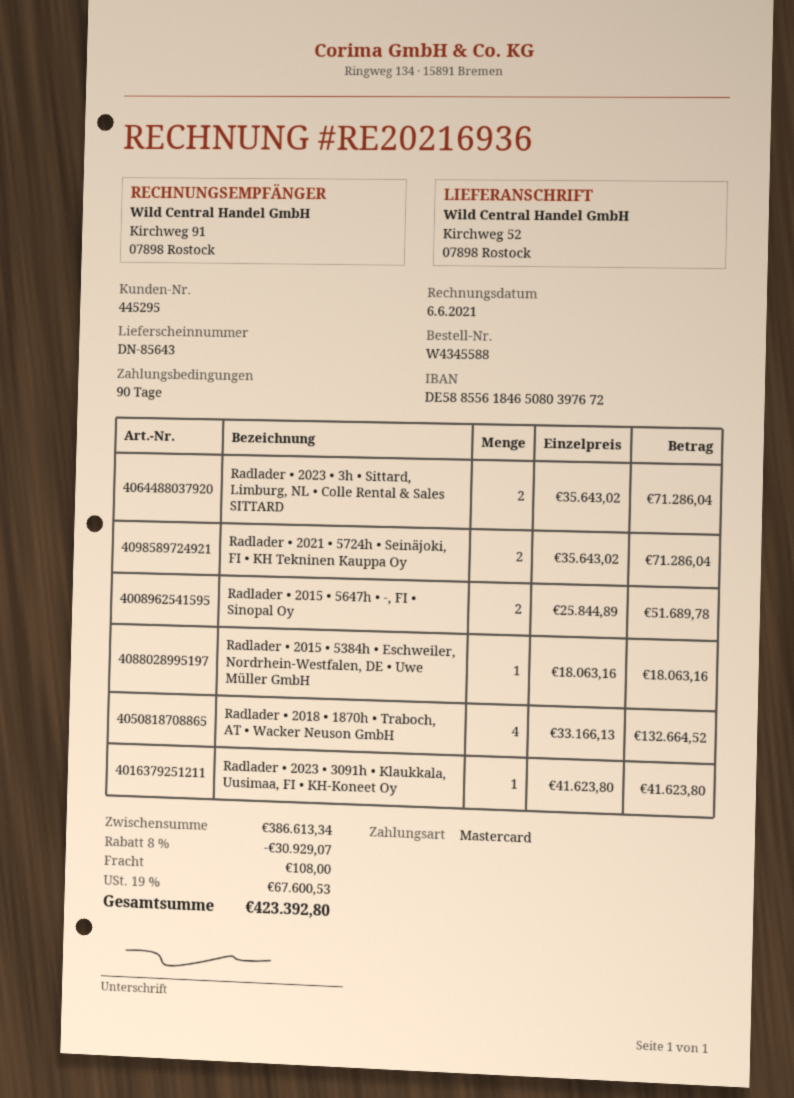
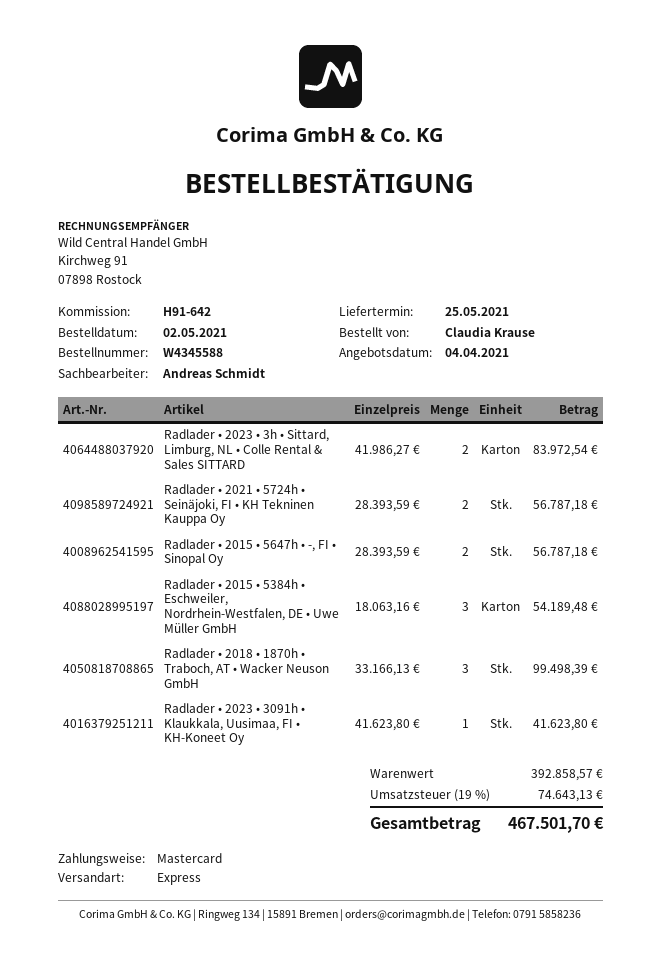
Radlader • 2023 • 3h • Sittard, Limburg, NL • Colle Rental & Sales SITTARD: 2 x 35643.02 = 71286.04 -> 2 x 41986.27 = 83972.54
Radlader • 2021 • 5724h • Seinäjoki, FI • KH Tekninen Kauppa Oy: 2 x 35643.02 = 71286.04 -> 2 x 28393.59 = 56787.18
Radlader • 2015 • 5647h • -, FI • Sinopal Oy: 2 x 25844.89 = 51689.78 -> 2 x 28393.59 = 56787.18
Radlader • 2015 • 5384h • Eschweiler, Nordrhein-Westfalen, DE • Uwe Müller GmbH: 1 x 18063.16 = 18063.16 -> 3 x 18063.16 = 54189.48
Radlader • 2018 • 1870h • Traboch, AT • Wacker Neuson GmbH: 4 x 33166.13 = 132664.52 -> 3 x 33166.13 = 99498.39
subtotal: 386613.34 -> 392858.57
discount: 8% = 30929.07 -> none
shipping: 108.00 -> none
tax: 19% = 67600.53 -> 19% = 74643.13
total: 423392.80 -> 467501.70

